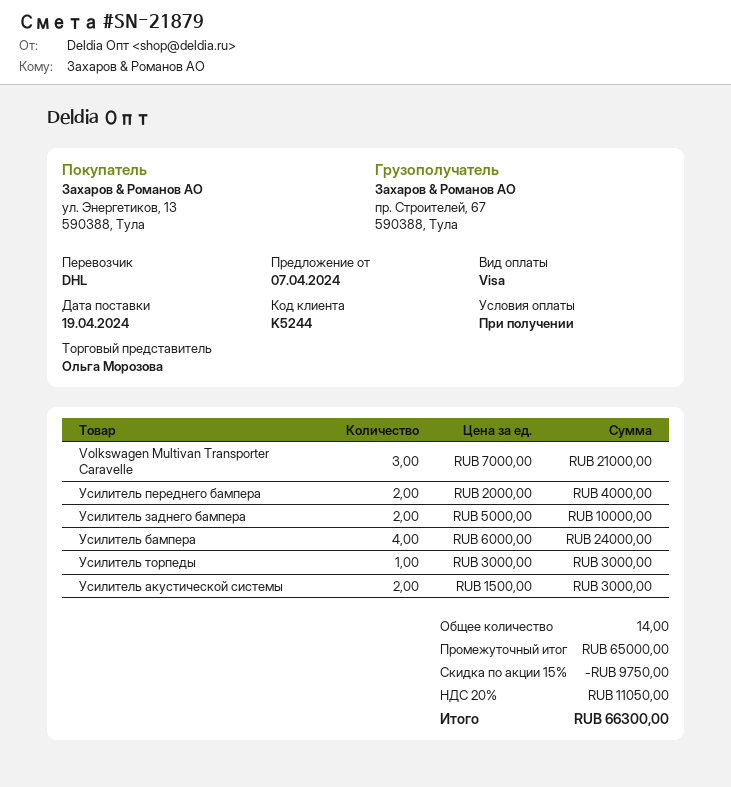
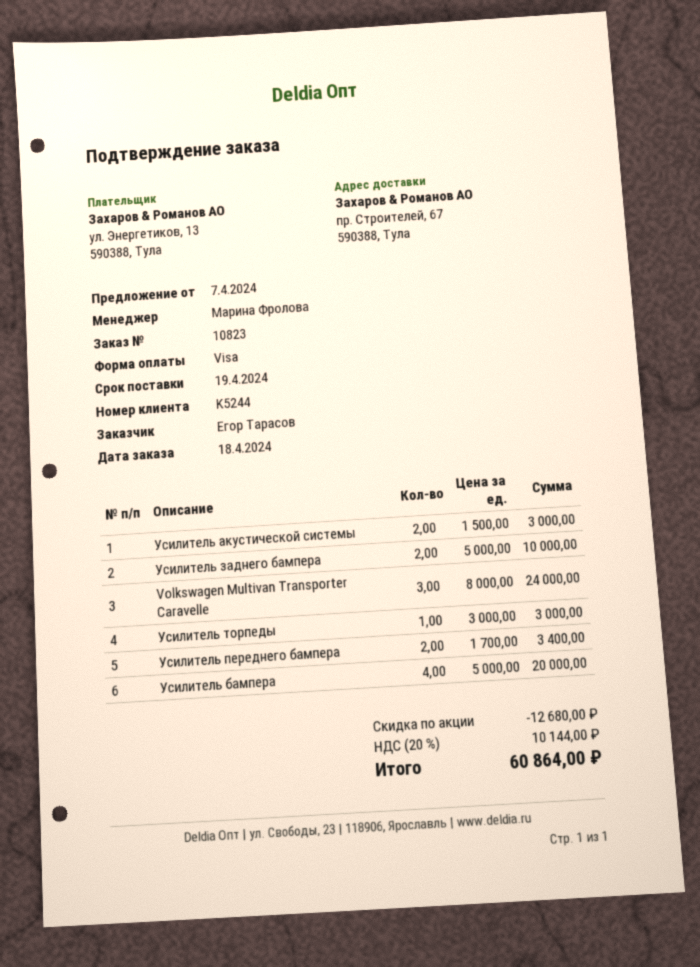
sales rep: Ольга Морозова -> Марина Фролова
Volkswagen Multivan Transporter Caravelle: 3 x 7000.00 = 21000.00 -> 3 x 8000.00 = 24000.00
Усилитель переднего бампера: 2 x 2000.00 = 4000.00 -> 2 x 1700.00 = 3400.00
Усилитель бампера: 4 x 6000.00 = 24000.00 -> 4 x 5000.00 = 20000.00
discount: 9750.00 -> 12680.00
tax: 20% = 11050.00 -> 20% = 10144.00
total: 66300.00 -> 60864.00

